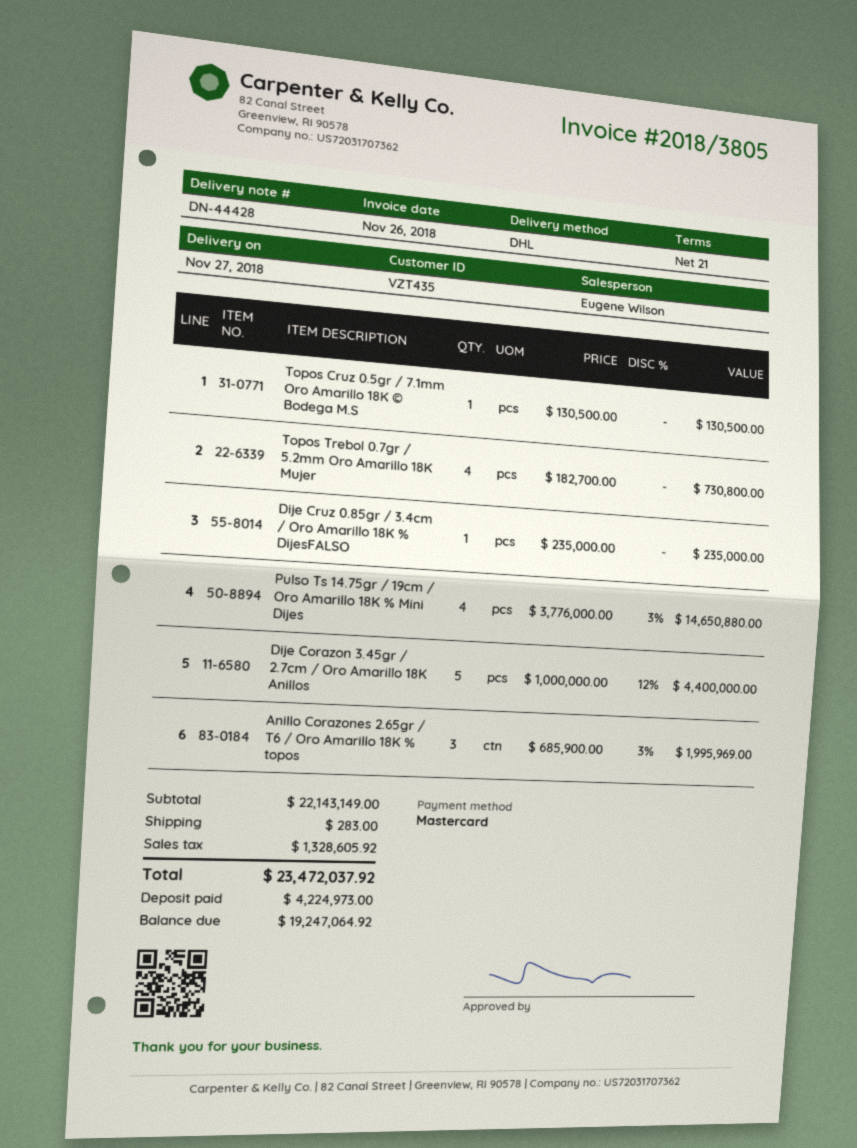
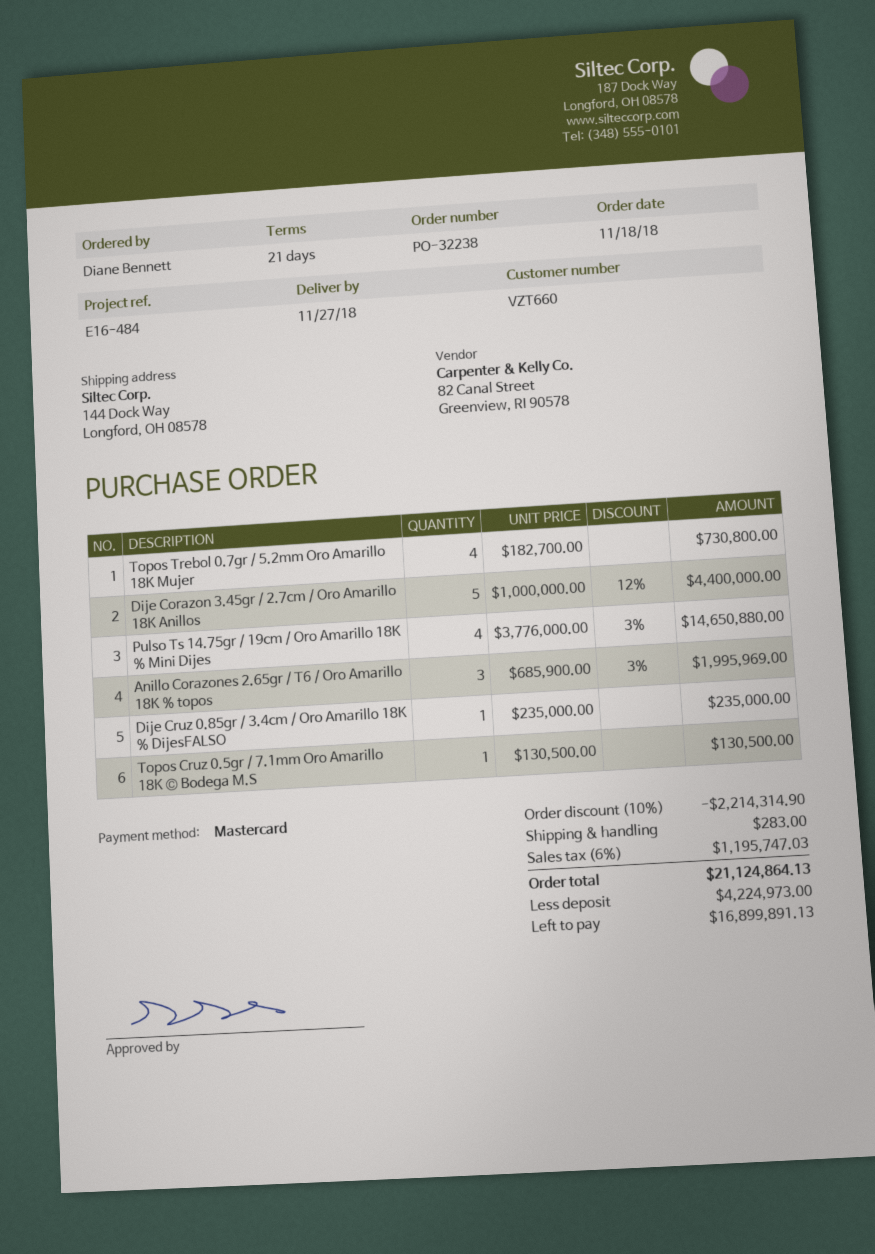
customer number: VZT435 -> VZT660
discount: none -> 10% = 2214314.90
tax: 1328605.92 -> 1195747.03
total: 23472037.92 -> 21124864.13
balance: 19247064.92 -> 16899891.13

